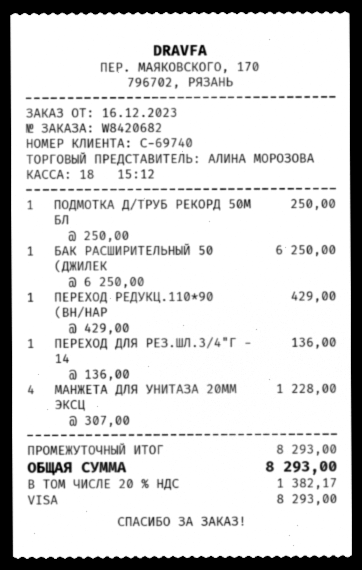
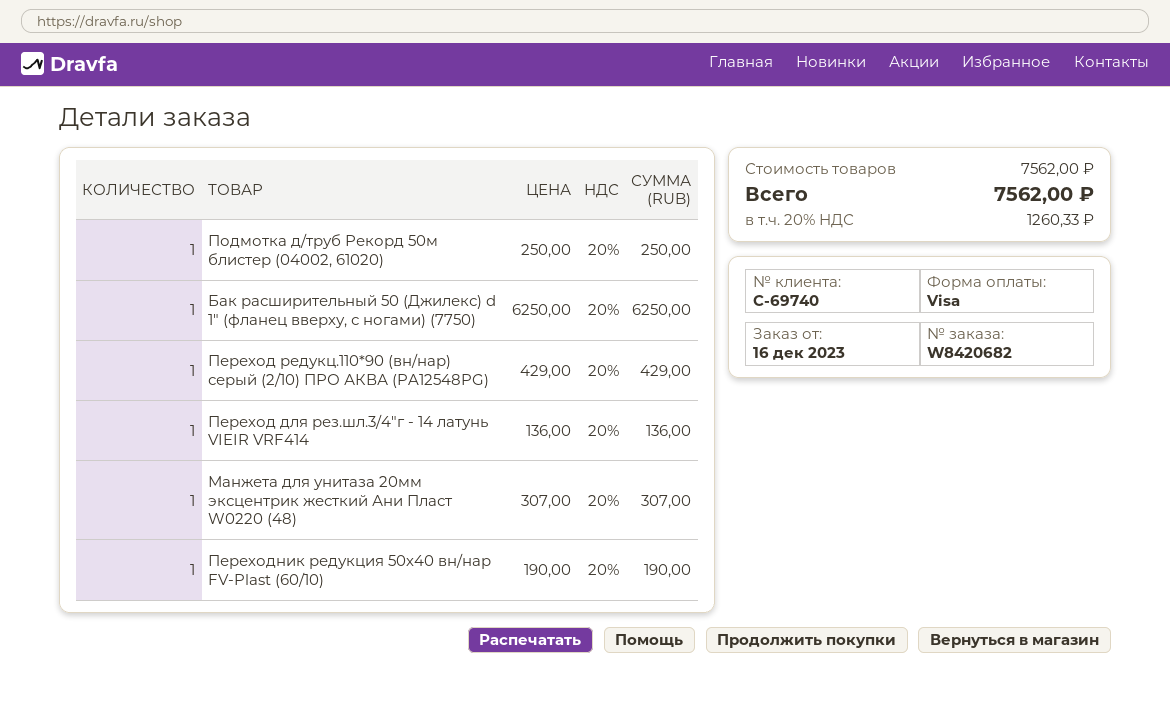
МАНЖЕТА ДЛЯ УНИТАЗА 20ММ ЭКСЦ: 4 x 307.00 = 1228.00 -> 1 x 307.00 = 307.00
Переходник редукция 50х40 вн/нар FV-Plast (60/10): none -> 1 x 190.00 = 190.00
subtotal: 8293.00 -> 7562.00
tax: 20% = 1382.17 -> 20% = 1260.33
total: 8293.00 -> 7562.00

